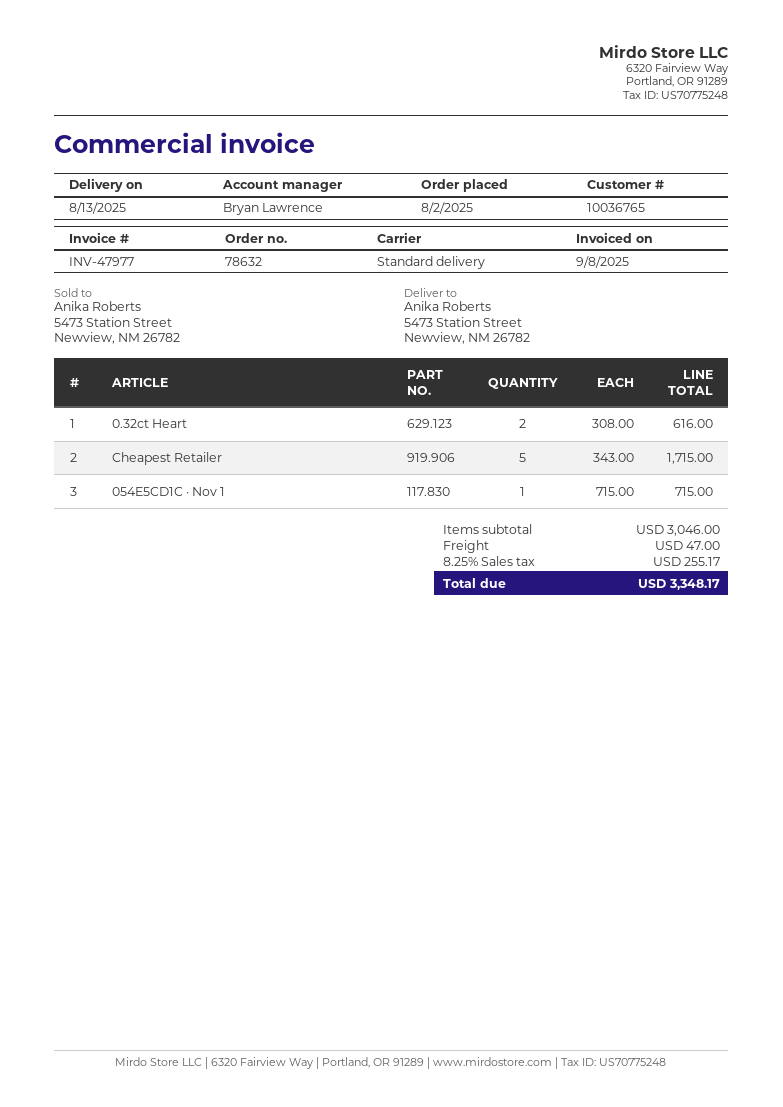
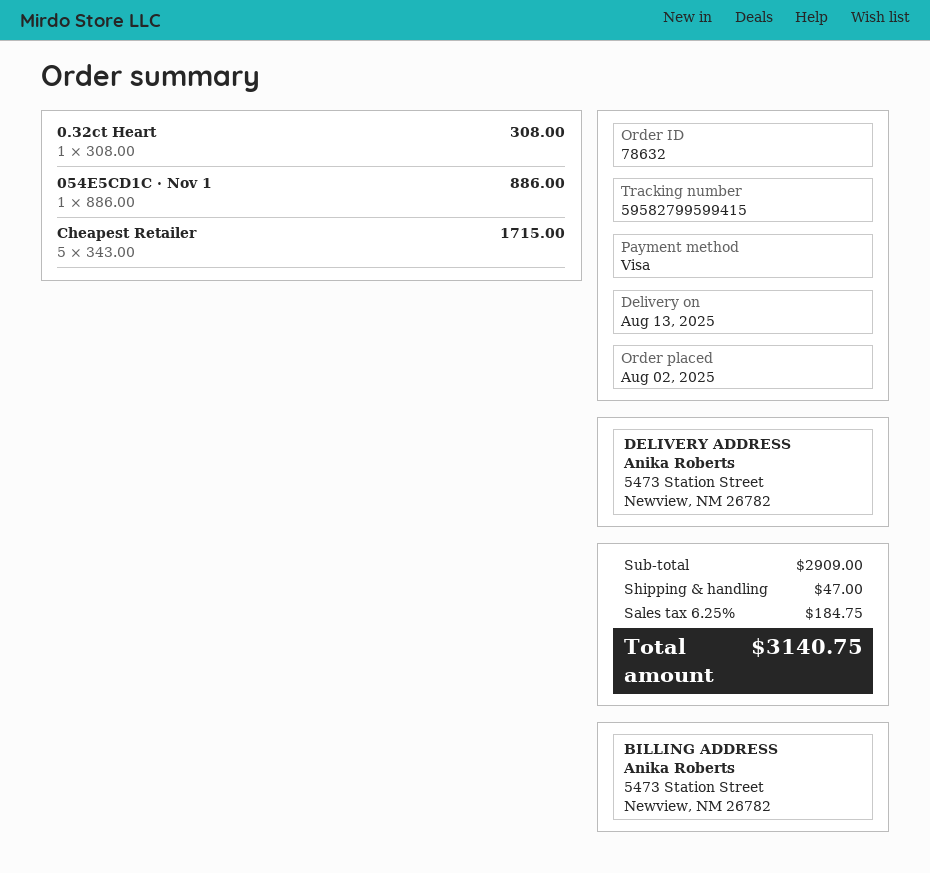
0.32ct Heart: 2 x 308.00 = 616.00 -> 1 x 308.00 = 308.00
054E5CD1C · Nov 1: 1 x 715.00 = 715.00 -> 1 x 886.00 = 886.00
subtotal: 3046.00 -> 2909.00
tax: 8.25% = 255.17 -> 6.25% = 184.75
total: 3348.17 -> 3140.75

